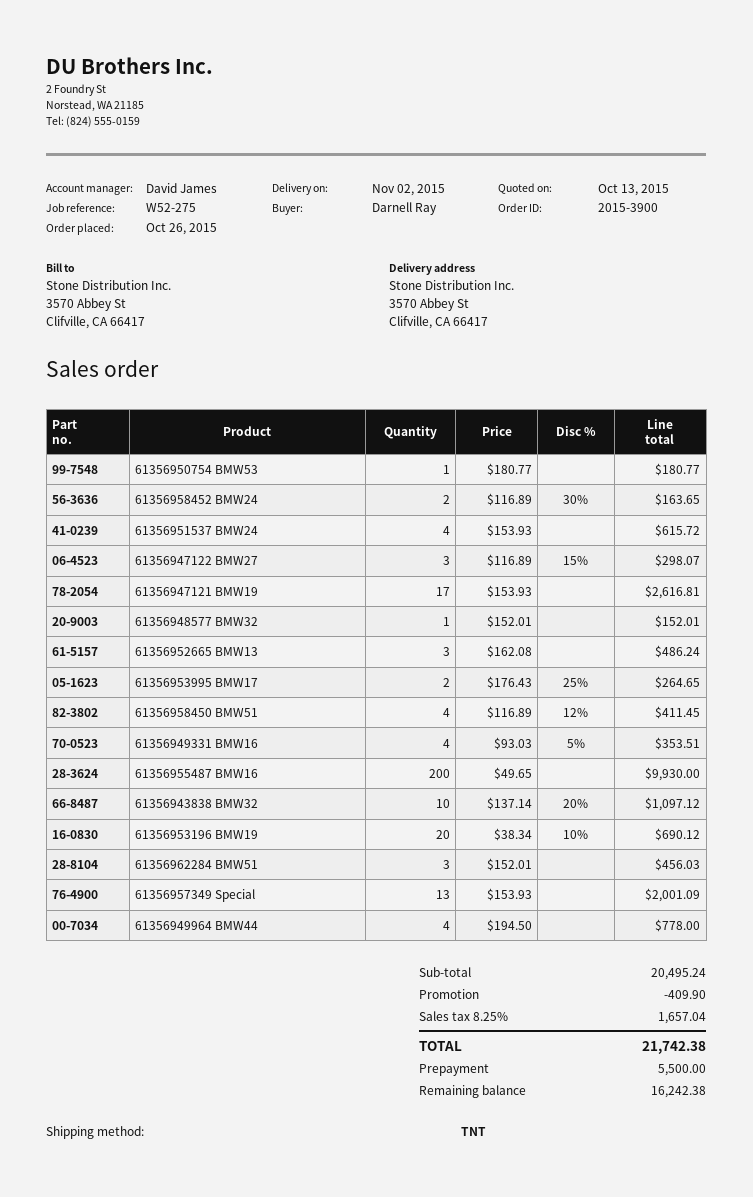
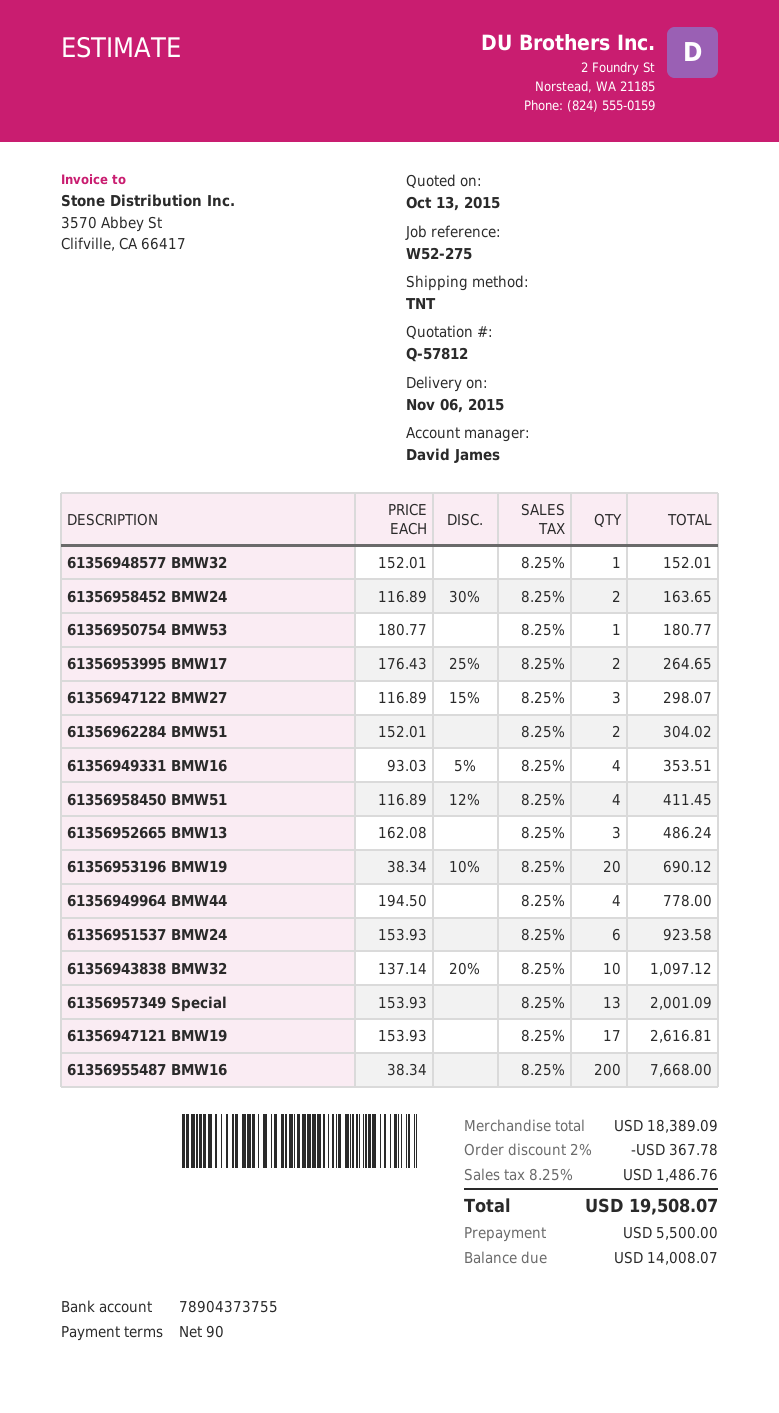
delivery date: 2015-11-02 -> 2015-11-06
61356951537 BMW24: 4 x 153.93 = 615.72 -> 6 x 153.93 = 923.58
61356955487 BMW16: 200 x 49.65 = 9930.00 -> 200 x 38.34 = 7668.00
61356962284 BMW51: 3 x 152.01 = 456.03 -> 2 x 152.01 = 304.02
subtotal: 20495.24 -> 18389.09
discount: 409.90 -> 367.78
tax: 8.25% = 1657.04 -> 8.25% = 1486.76
total: 21742.38 -> 19508.07
balance: 16242.38 -> 14008.07

